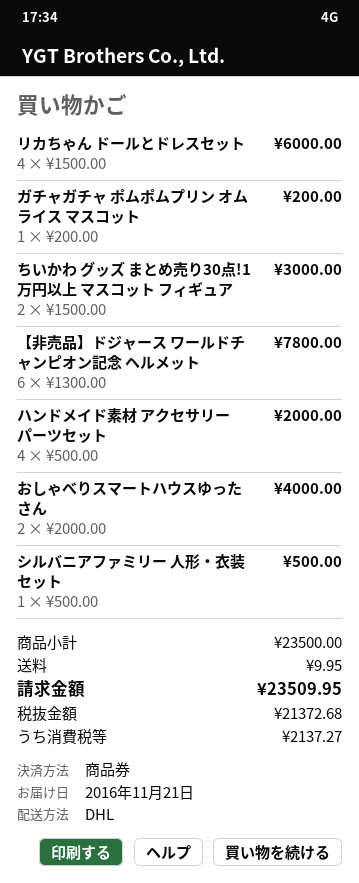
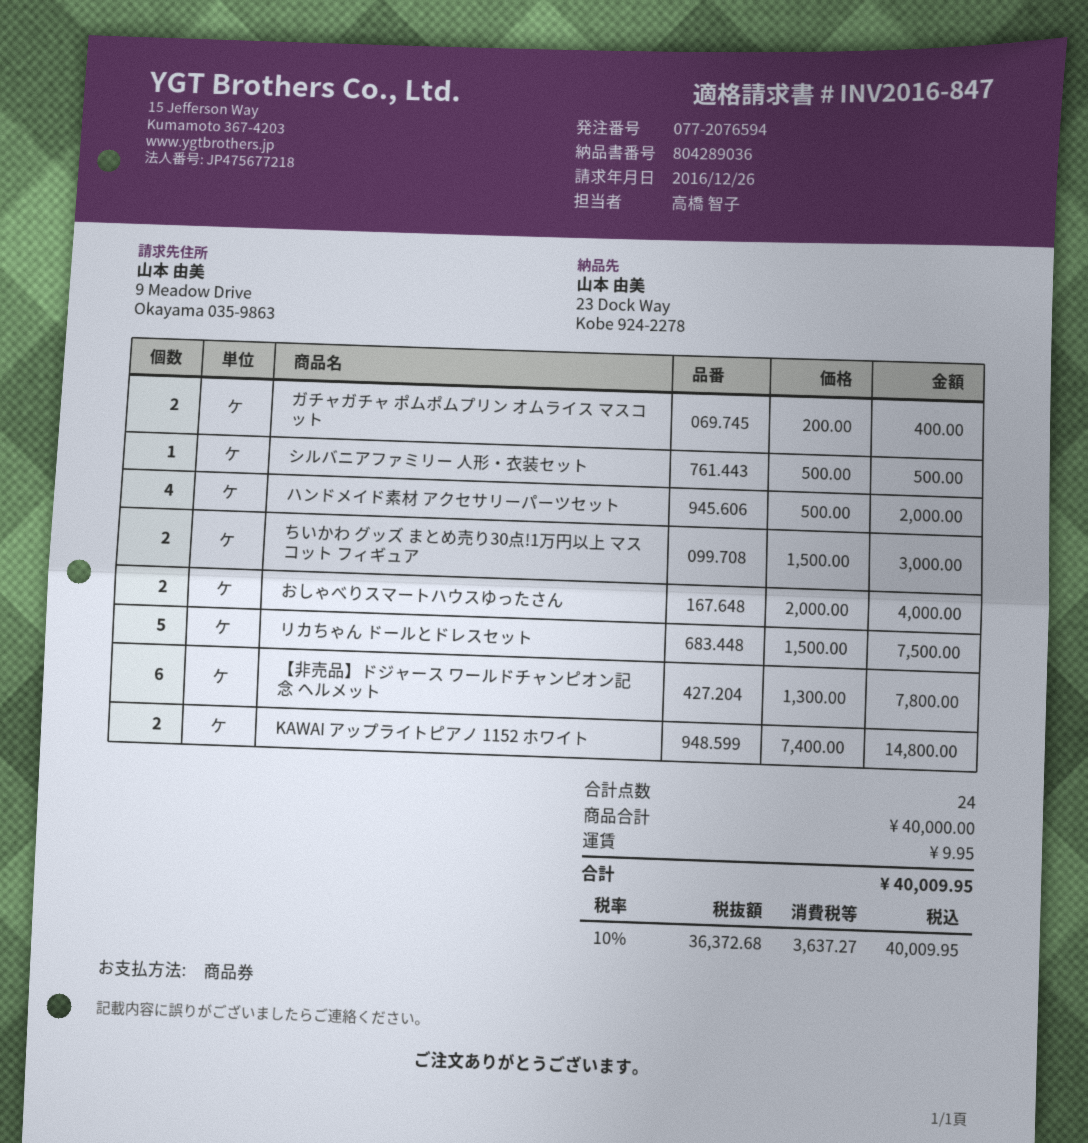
リカちゃん ドールとドレスセット: 4 x 1500.00 = 6000.00 -> 5 x 1500.00 = 7500.00
ガチャガチャ ポムポムプリン オムライス マスコット: 1 x 200.00 = 200.00 -> 2 x 200.00 = 400.00
KAWAI アップライトピアノ 1152 ホワイト: none -> 2 x 7400.00 = 14800.00
subtotal: 23500.00 -> 40000.00
net: 21372.68 -> 36372.68
tax: 2137.27 -> 3637.27
total: 23509.95 -> 40009.95

